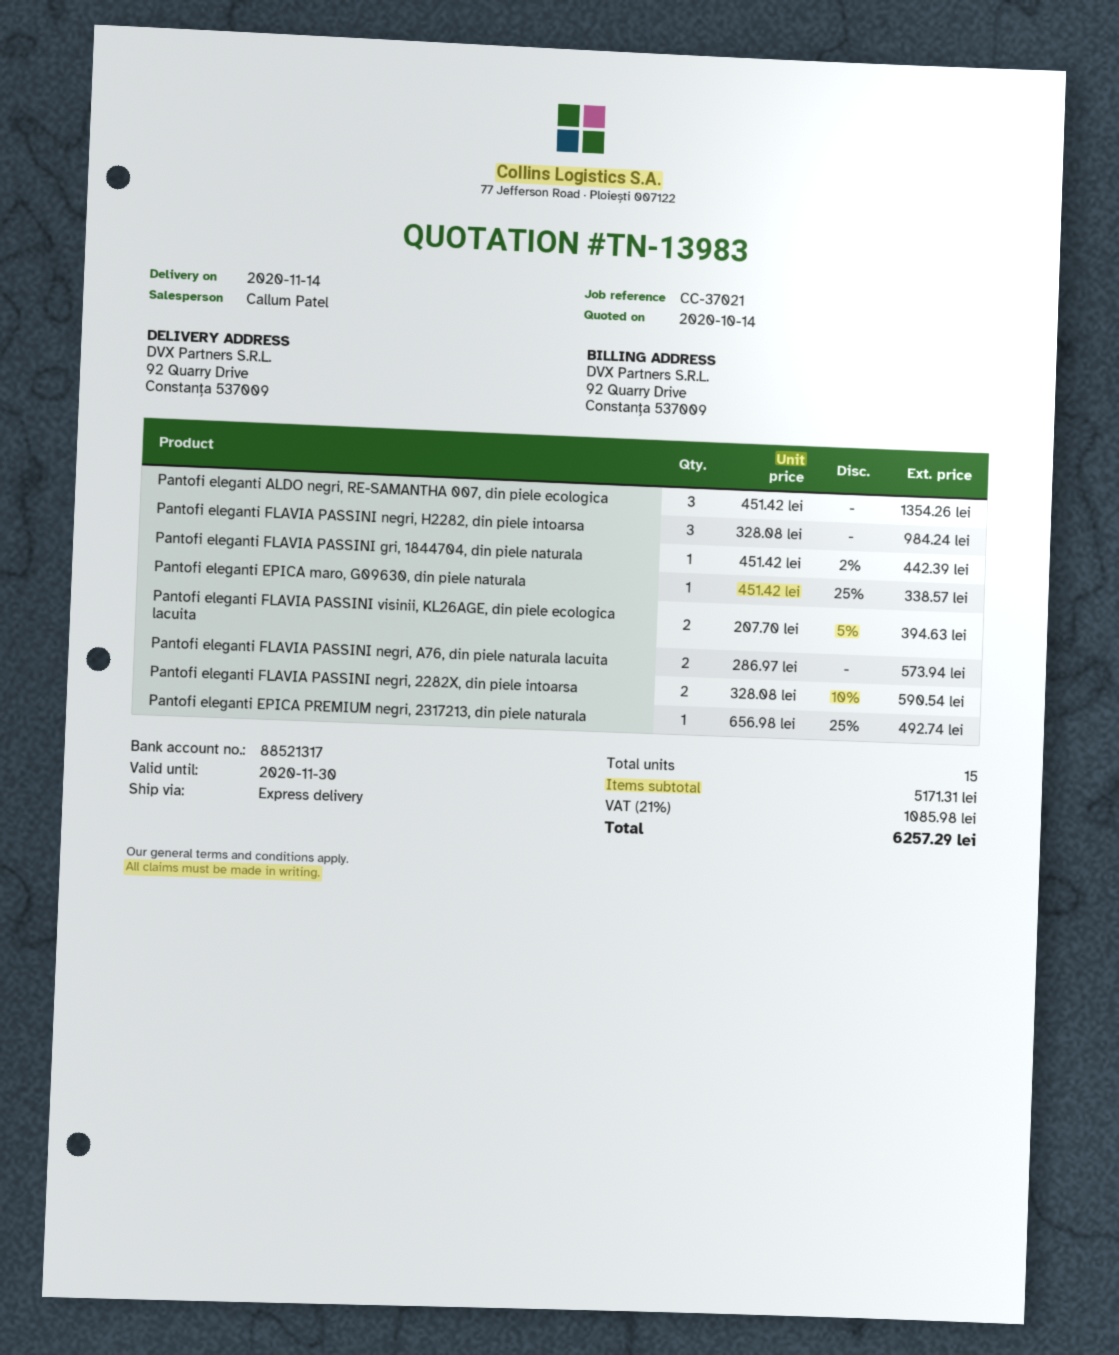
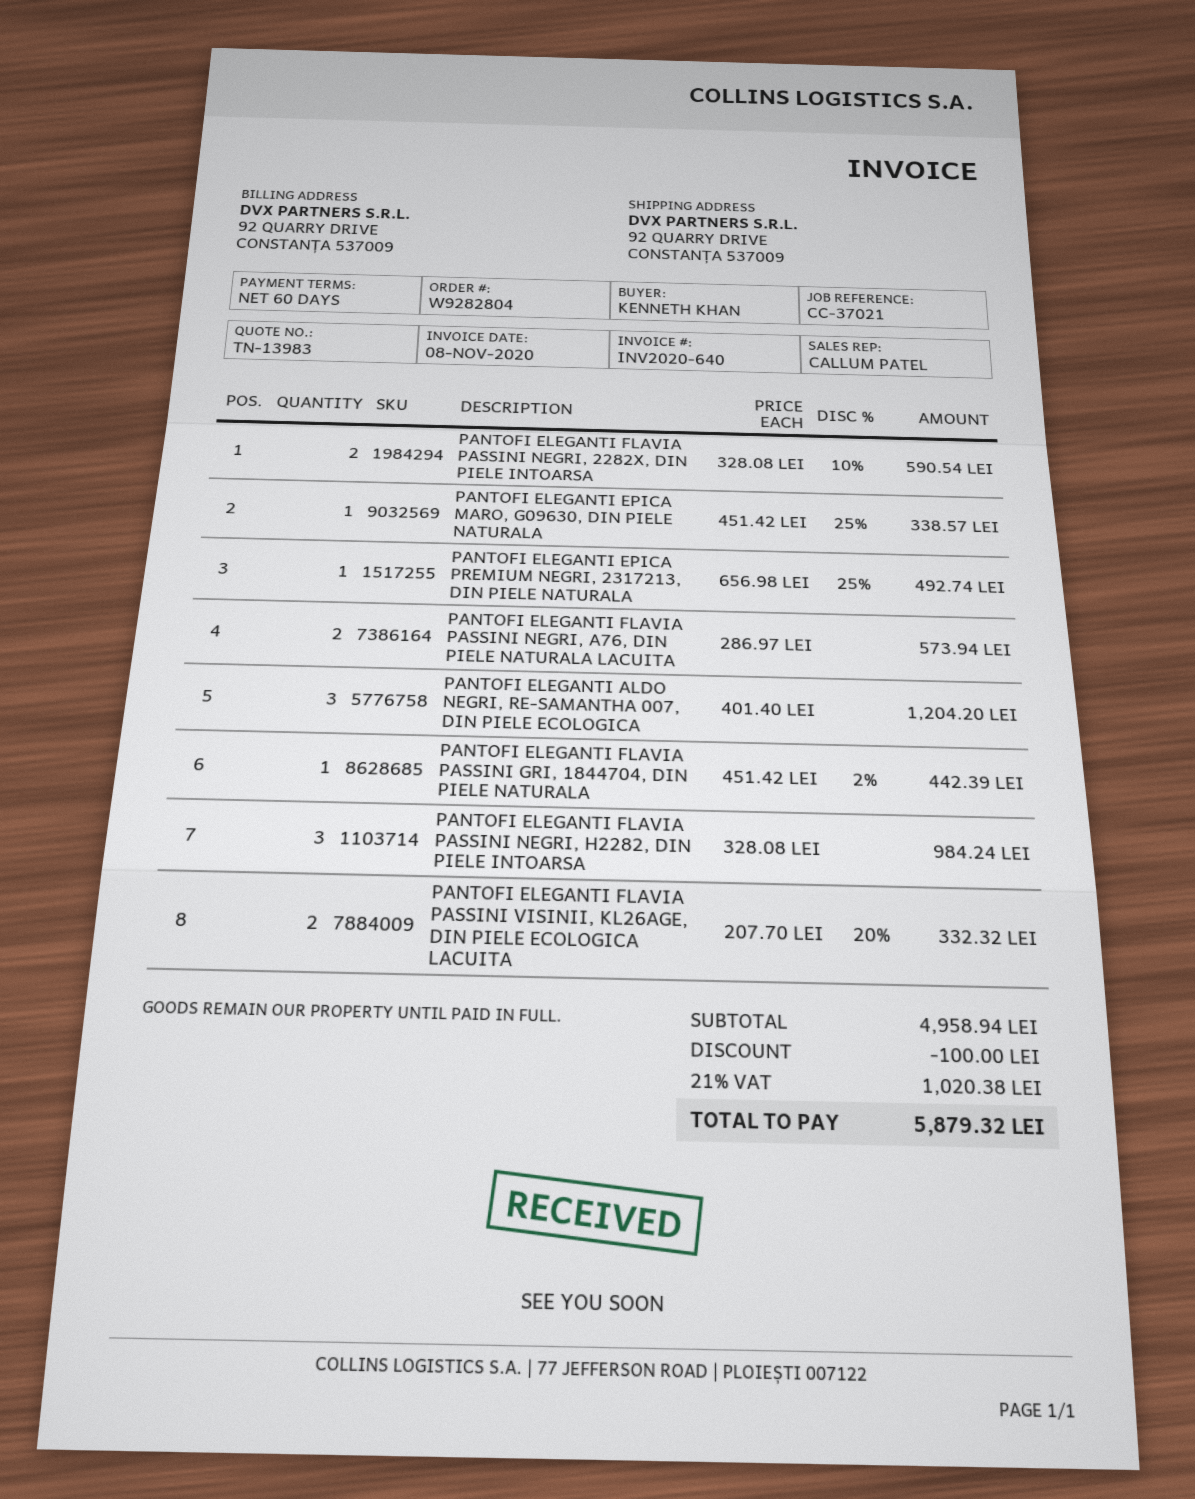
Pantofi eleganti ALDO negri, RE-SAMANTHA 007, din piele ecologica: 3 x 451.42 = 1354.26 -> 3 x 401.40 = 1204.20
Pantofi eleganti FLAVIA PASSINI visinii, KL26AGE, din piele ecologica lacuita: 2 x 207.70 - 5% = 394.63 -> 2 x 207.70 - 20% = 332.32
subtotal: 5171.31 -> 4958.94
discount: none -> 100.00
tax: 21% = 1085.98 -> 21% = 1020.38
total: 6257.29 -> 5879.32

